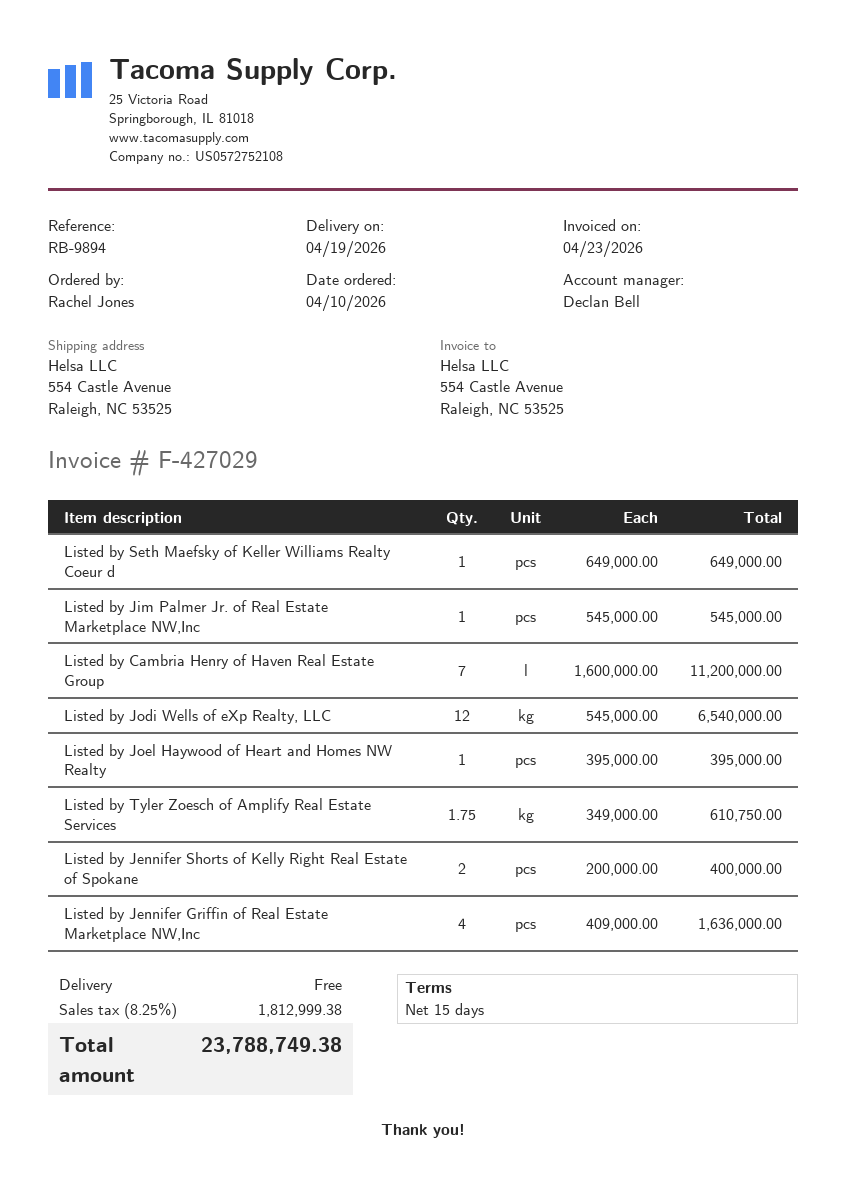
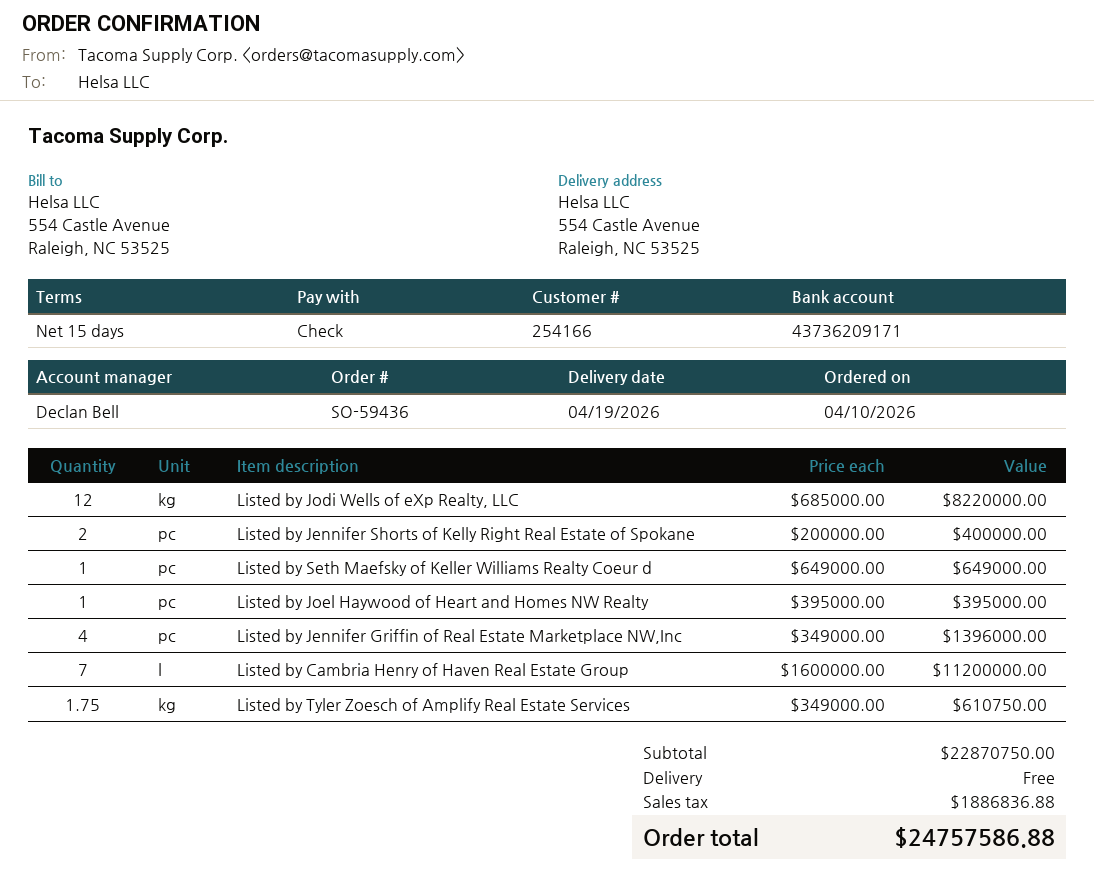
Listed by Jim Palmer Jr. of Real Estate Marketplace NW,Inc: 1 x 545000.00 = 545000.00 -> none
Listed by Jodi Wells of eXp Realty, LLC: 12 x 545000.00 = 6540000.00 -> 12 x 685000.00 = 8220000.00
Listed by Jennifer Griffin of Real Estate Marketplace NW,Inc: 4 x 409000.00 = 1636000.00 -> 4 x 349000.00 = 1396000.00
tax: 1812999.38 -> 1886836.88
total: 23788749.38 -> 24757586.88

